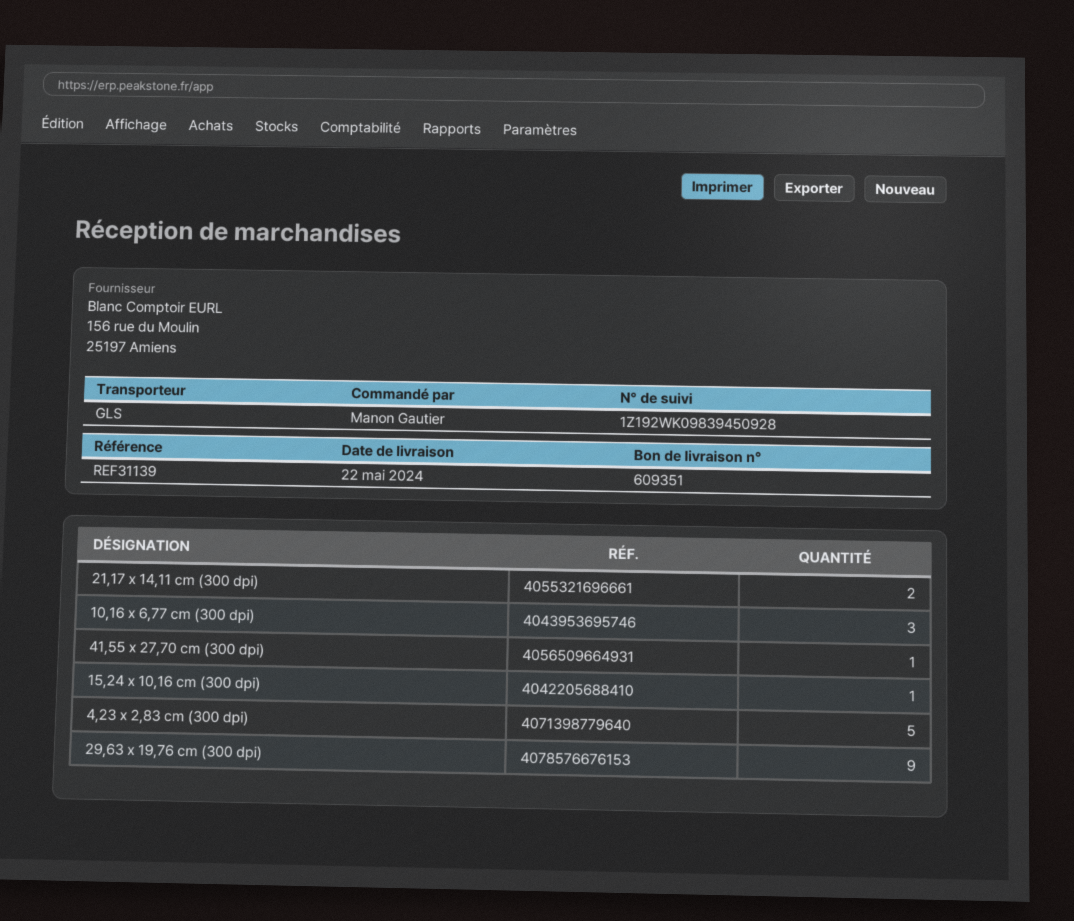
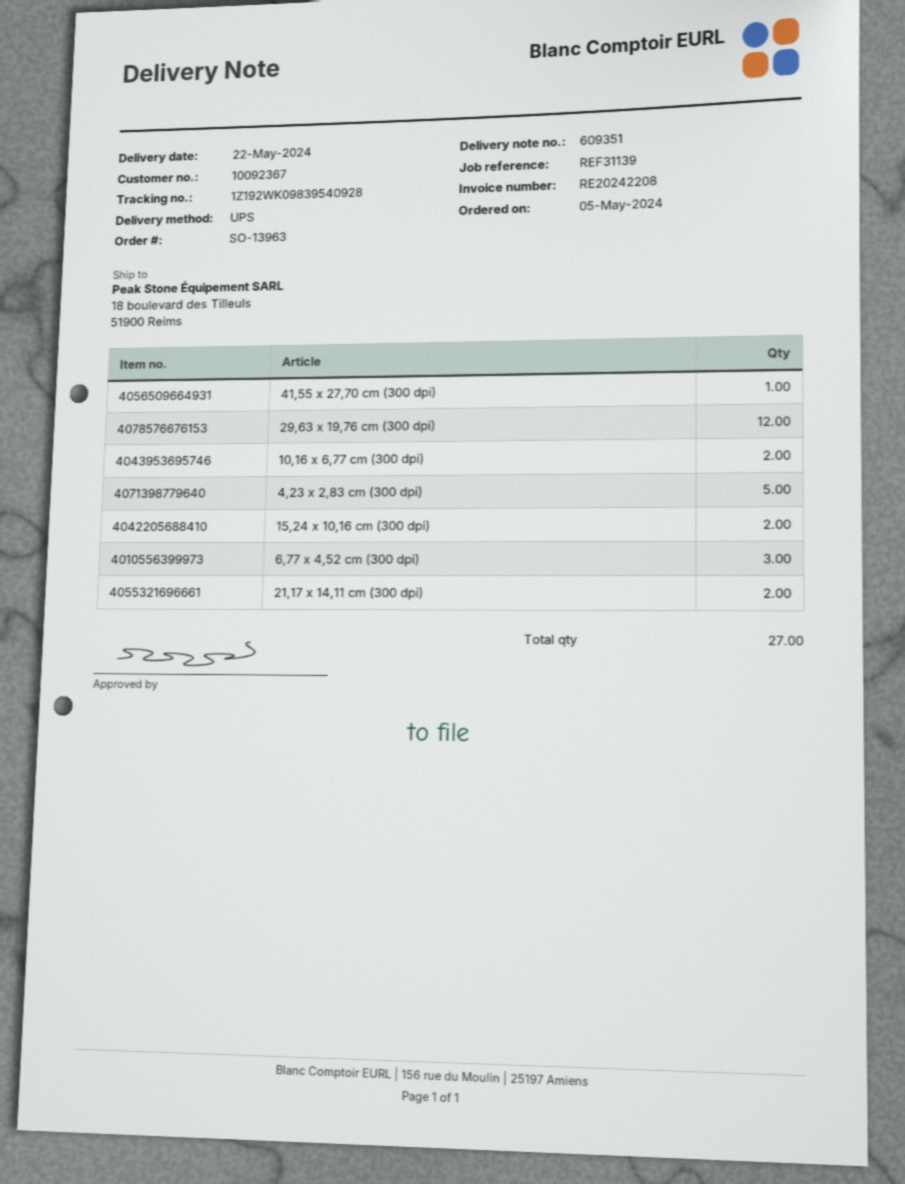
shipping method: GLS -> UPS
tracking number: 1Z192WK09839450928 -> 1Z192WK09839540928
10,16 x 6,77 cm (300 dpi): 3 -> 2
15,24 x 10,16 cm (300 dpi): 1 -> 2
29,63 x 19,76 cm (300 dpi): 9 -> 12
6,77 x 4,52 cm (300 dpi): none -> 3

